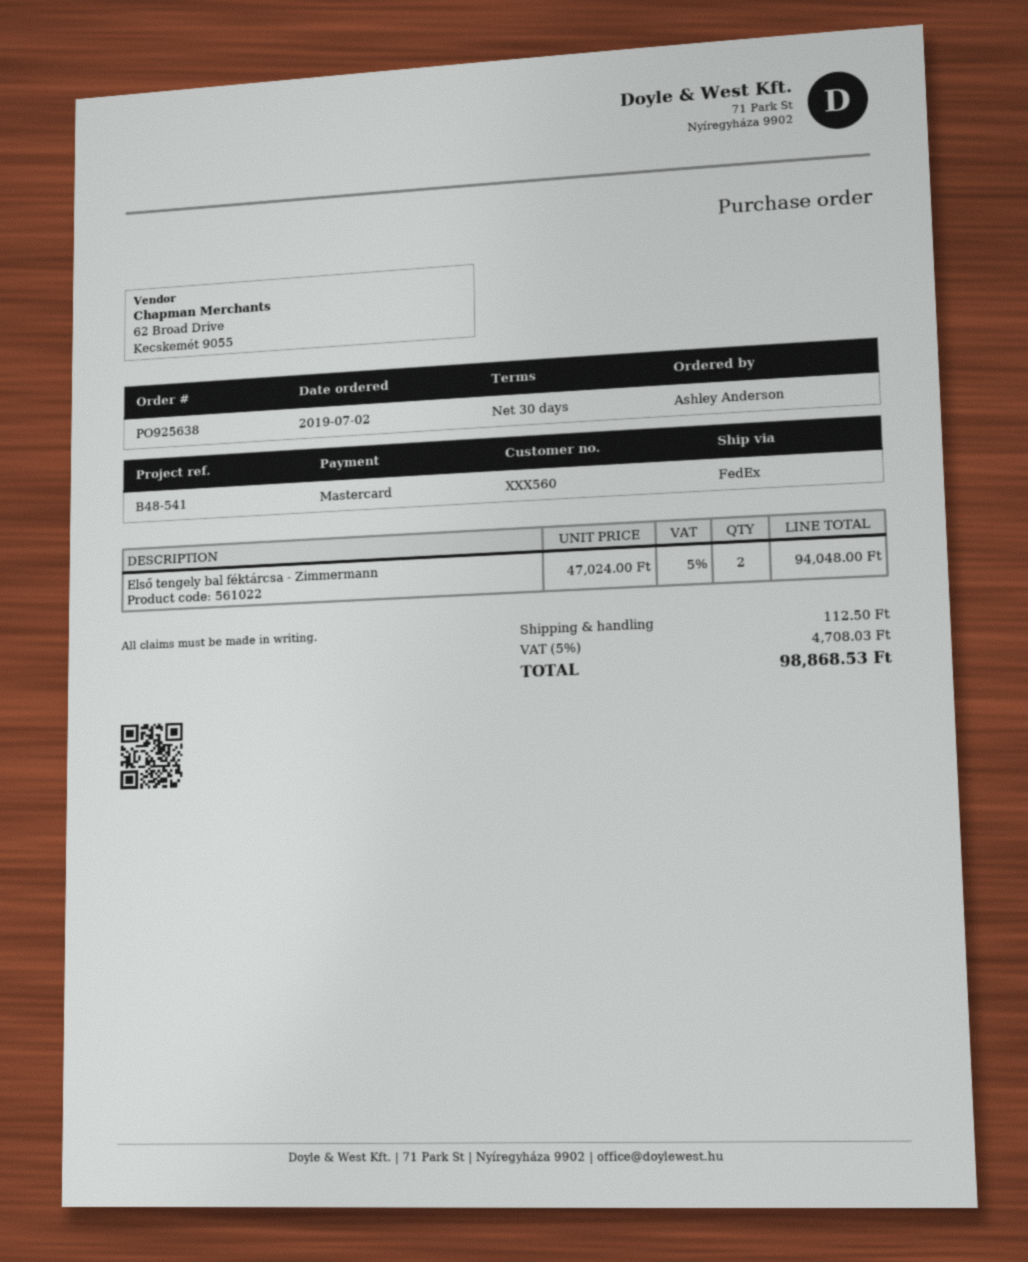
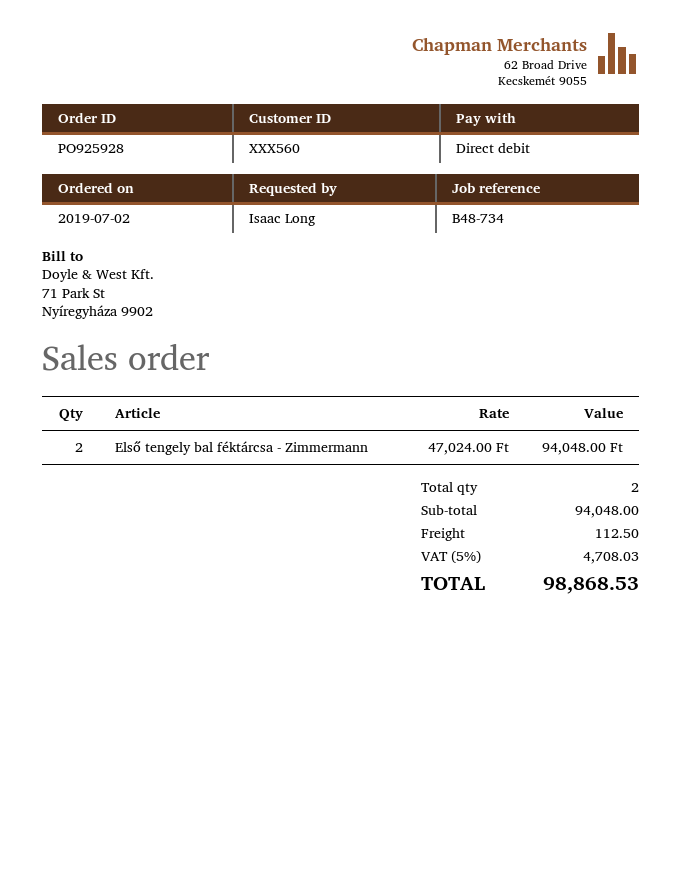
order number: PO925638 -> PO925928
reference: B48-541 -> B48-734
ordered by: Ashley Anderson -> Isaac Long
payment method: Mastercard -> direct debit

